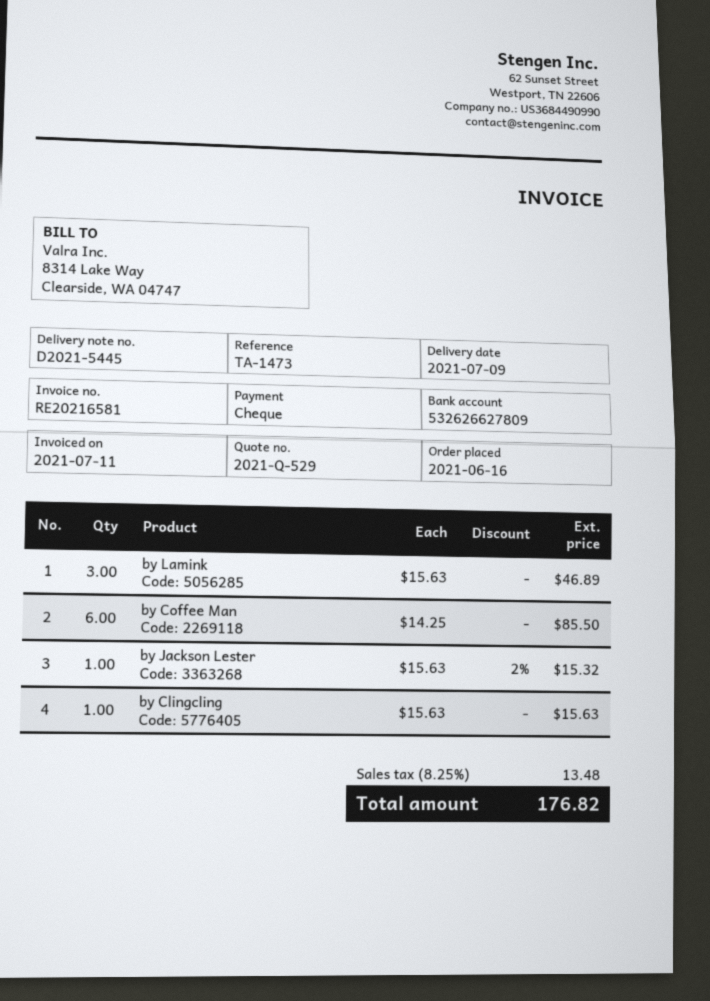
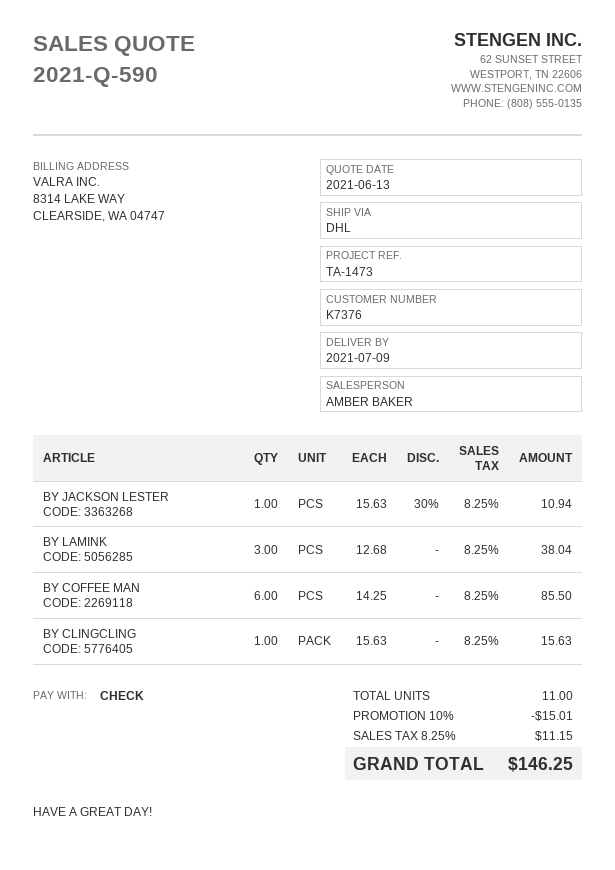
quote number: 2021-Q-529 -> 2021-Q-590
by Lamink: 3 x 15.63 = 46.89 -> 3 x 12.68 = 38.04
by Jackson Lester: 1 x 15.63 - 2% = 15.32 -> 1 x 15.63 - 30% = 10.94
discount: none -> 10% = 15.01
tax: 8.25% = 13.48 -> 8.25% = 11.15
total: 176.82 -> 146.25

